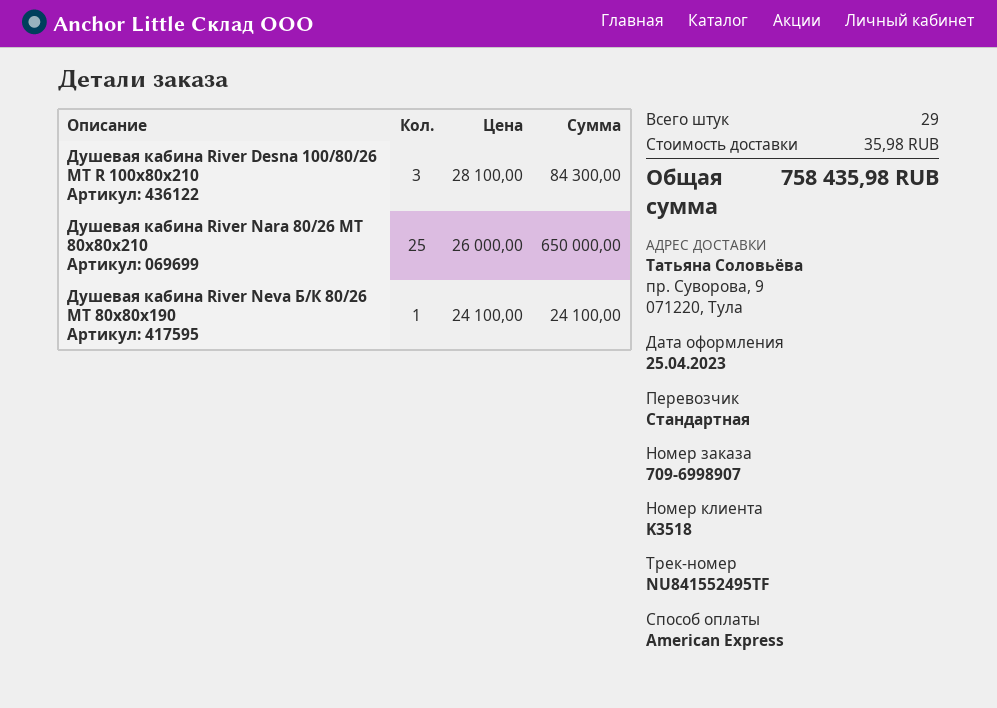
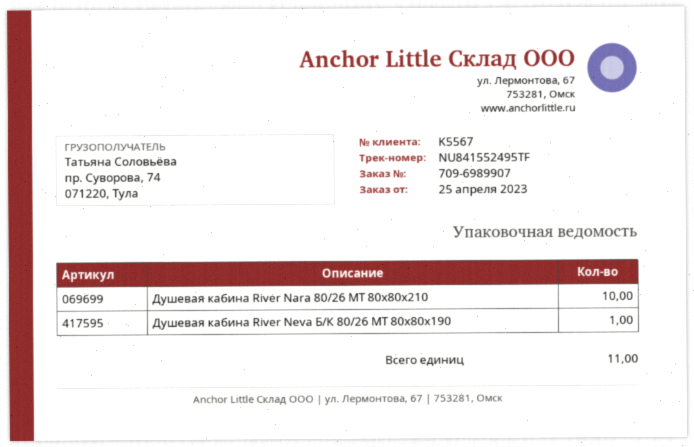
order number: 709-6998907 -> 709-6989907
customer number: K3518 -> K5567
ship to: пр. Суворова, 9, 071220, Тула -> пр. Суворова, 74, 071220, Тула
Душевая кабина River Desna 100/80/26 МТ R 100х80х210: 3 -> none
Душевая кабина River Nara 80/26 МТ 80х80х210: 25 -> 10
total quantity: 29 -> 11

